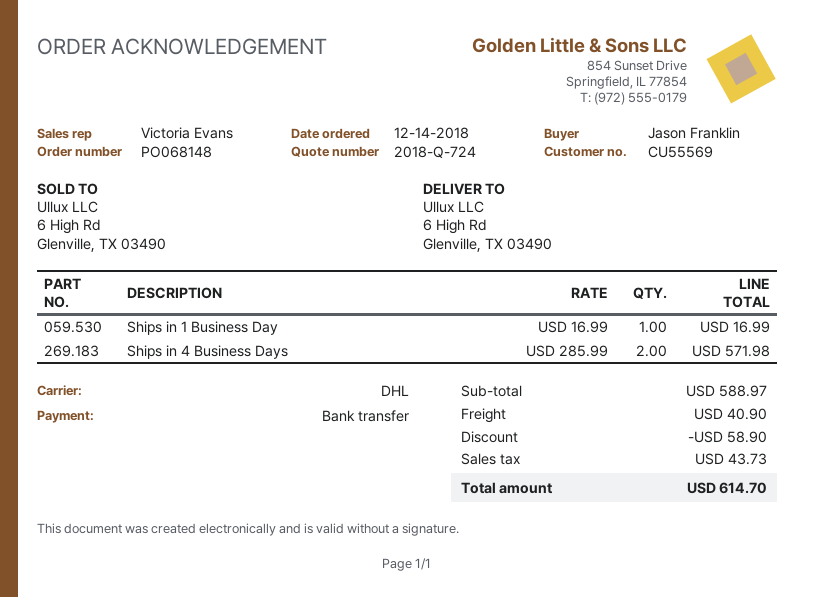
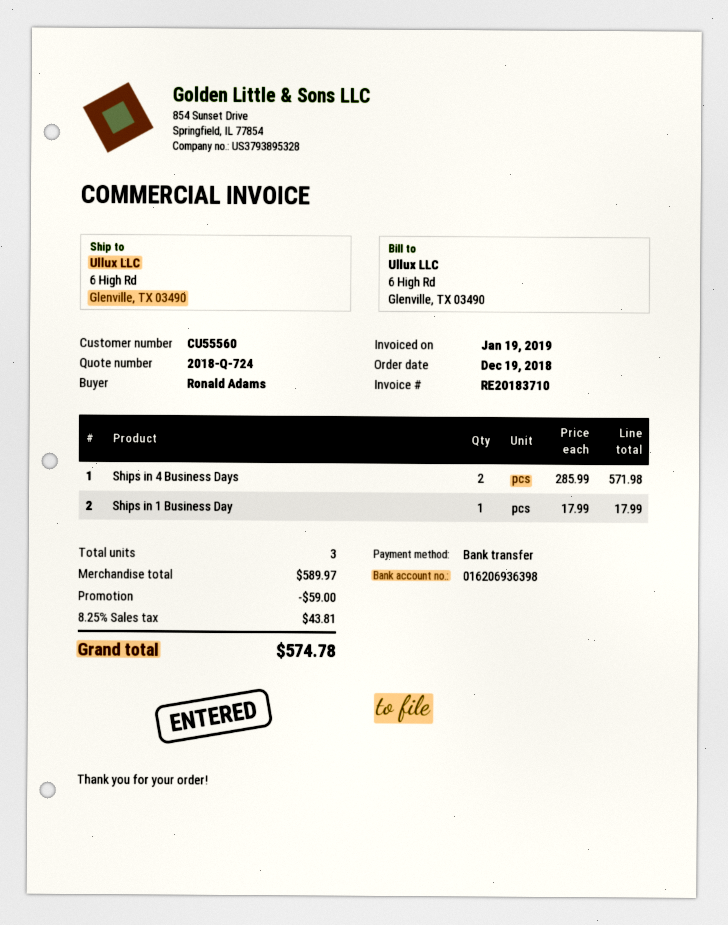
order date: 2018-12-14 -> 2018-12-19
customer number: CU55569 -> CU55560
ordered by: Jason Franklin -> Ronald Adams
Ships in 1 Business Day: 1 x 16.99 = 16.99 -> 1 x 17.99 = 17.99
subtotal: 588.97 -> 589.97
discount: 58.90 -> 59.00
shipping: 40.90 -> none
tax: 43.73 -> 43.81
total: 614.70 -> 574.78

